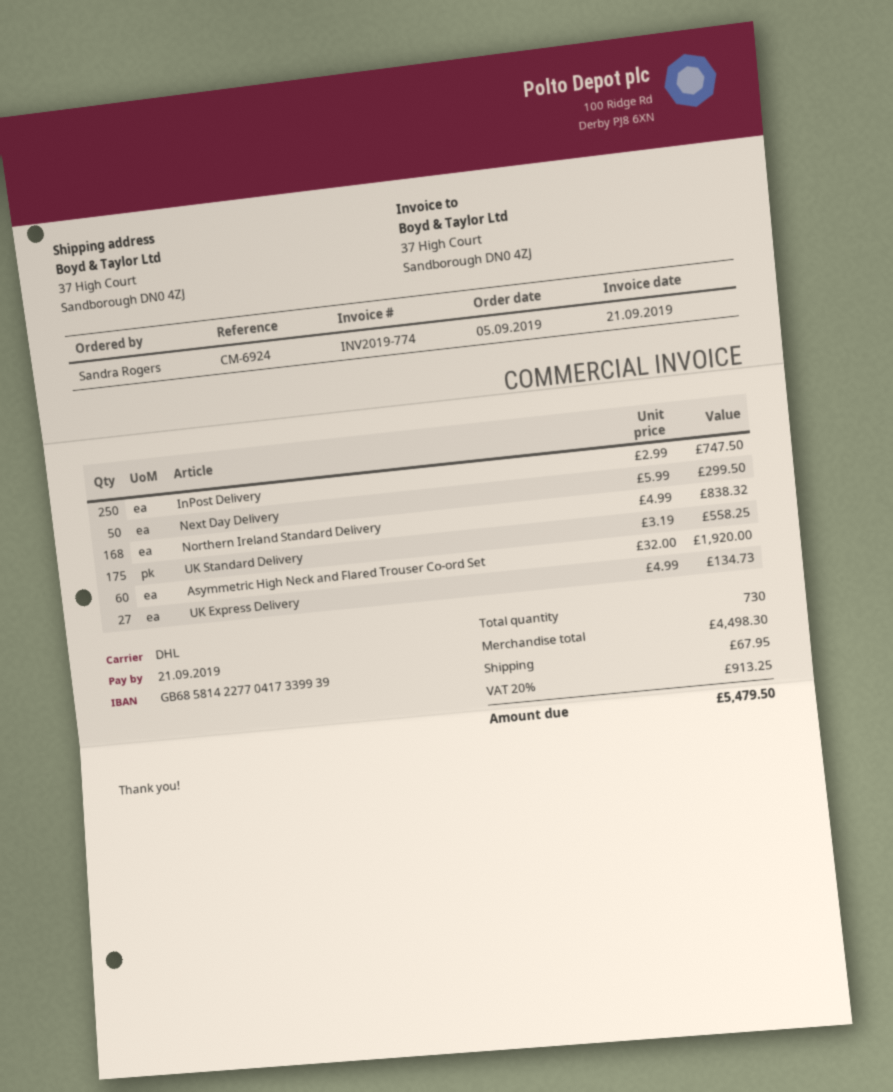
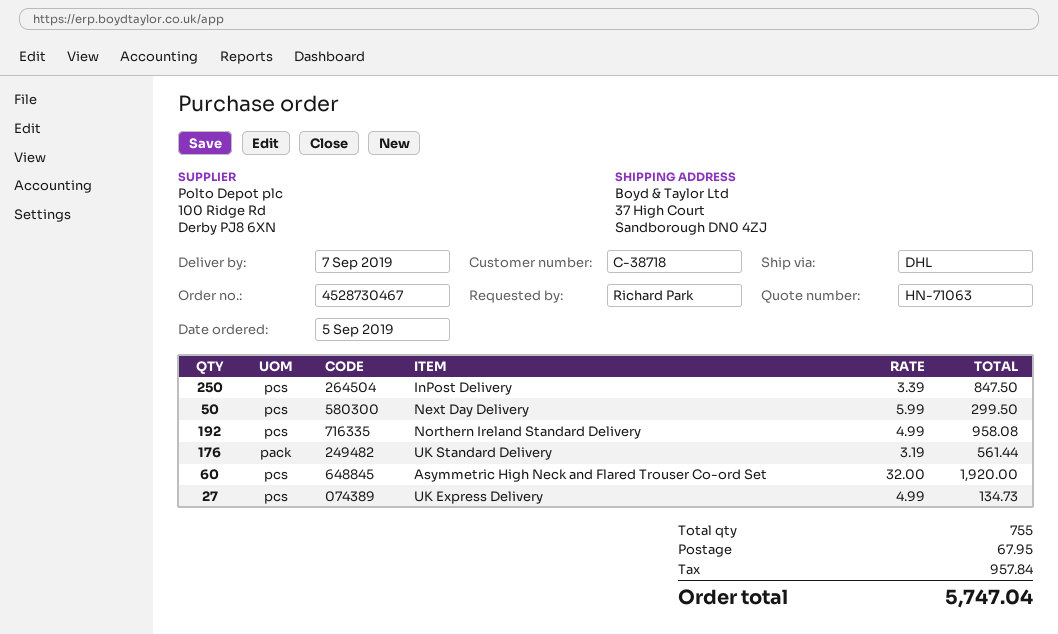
ordered by: Sandra Rogers -> Richard Park
InPost Delivery: 250 x 2.99 = 747.50 -> 250 x 3.39 = 847.50
Northern Ireland Standard Delivery: 168 x 4.99 = 838.32 -> 192 x 4.99 = 958.08
UK Standard Delivery: 175 x 3.19 = 558.25 -> 176 x 3.19 = 561.44
total quantity: 730 -> 755
tax: 913.25 -> 957.84
total: 5479.50 -> 5747.04

